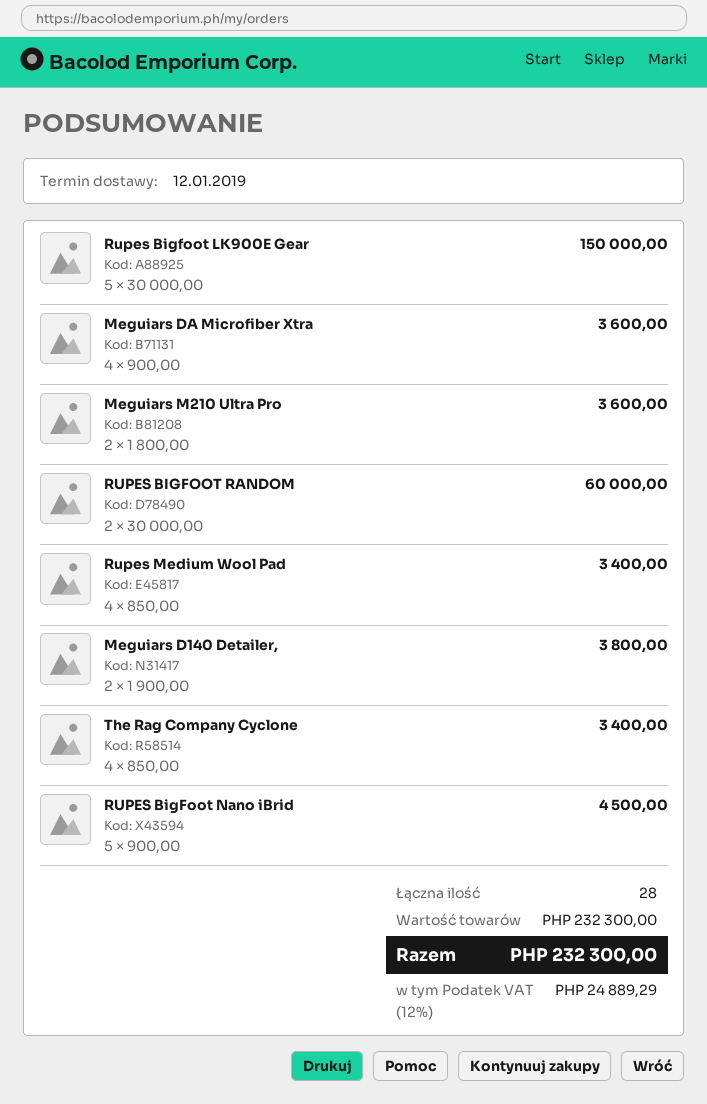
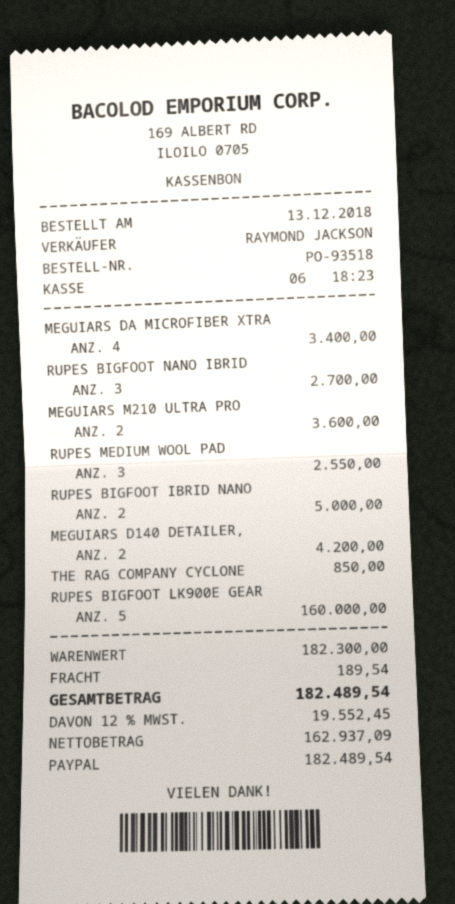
Rupes Bigfoot LK900E Gear: 5 for 150000.00 -> 5 for 160000.00
Meguiars DA Microfiber Xtra: 4 for 3600.00 -> 4 for 3400.00
RUPES BIGFOOT RANDOM: 2 for 60000.00 -> none
Rupes Medium Wool Pad: 4 for 3400.00 -> 3 for 2550.00
Meguiars D140 Detailer,: 2 for 3800.00 -> 2 for 4200.00
The Rag Company Cyclone: 4 for 3400.00 -> 1 for 850.00
RUPES BigFoot Nano iBrid: 5 for 4500.00 -> 3 for 2700.00
RUPES BIGFOOT IBRID NANO: none -> 2 for 5000.00
subtotal: 232300.00 -> 182300.00
shipping: none -> 189.54
tax: 12% = 24889.29 -> 12% = 19552.45
total: 232300.00 -> 182489.54

